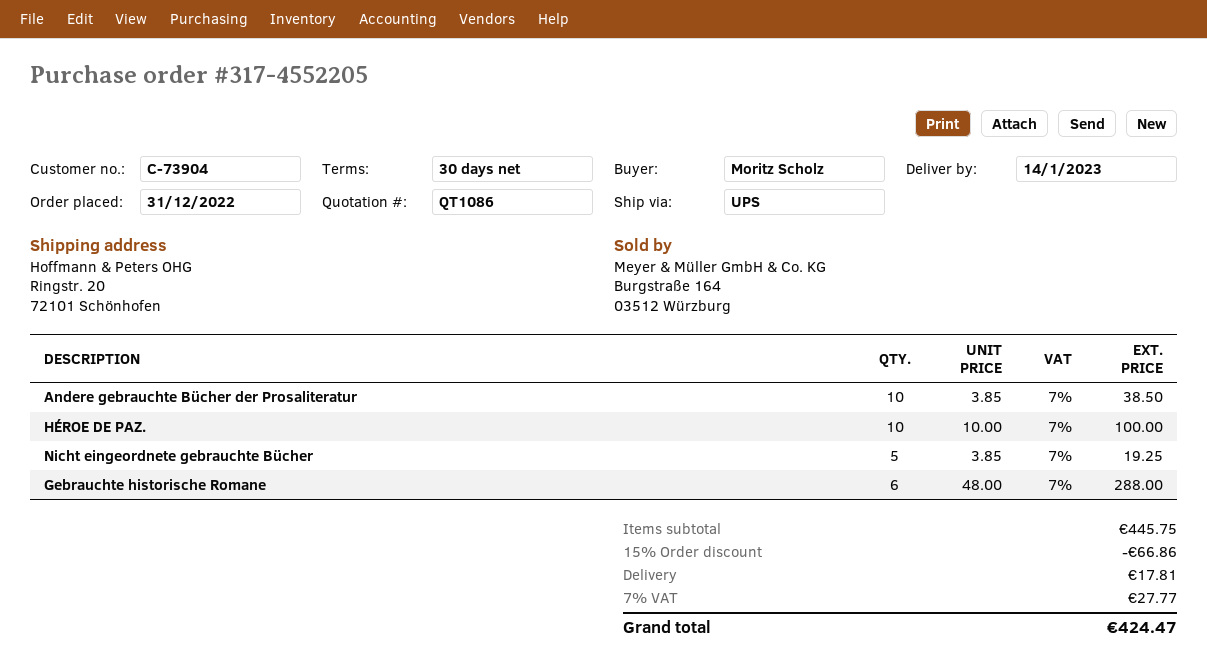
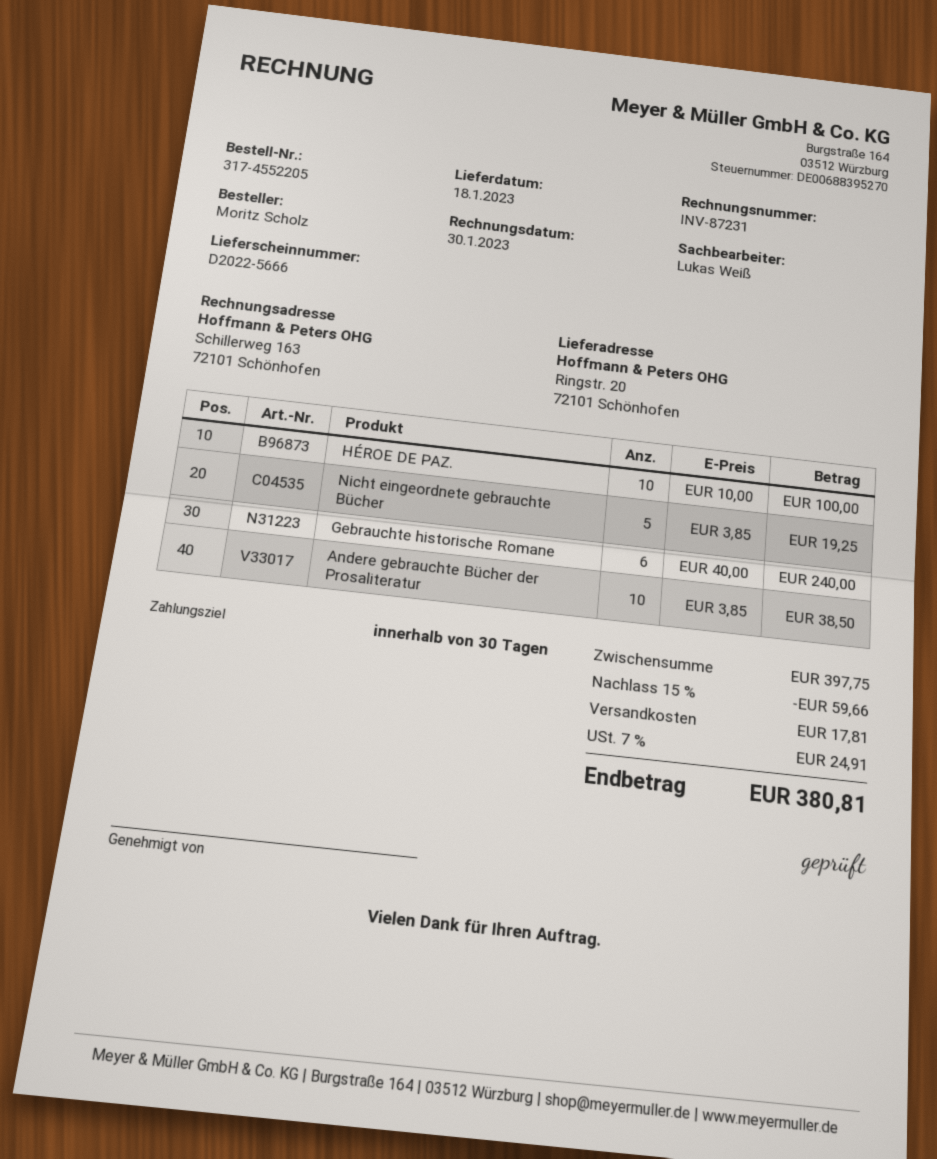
delivery date: 2023-01-14 -> 2023-01-18
Gebrauchte historische Romane: 6 x 48.00 = 288.00 -> 6 x 40.00 = 240.00
subtotal: 445.75 -> 397.75
discount: 15% = 66.86 -> 15% = 59.66
tax: 7% = 27.77 -> 7% = 24.91
total: 424.47 -> 380.81

